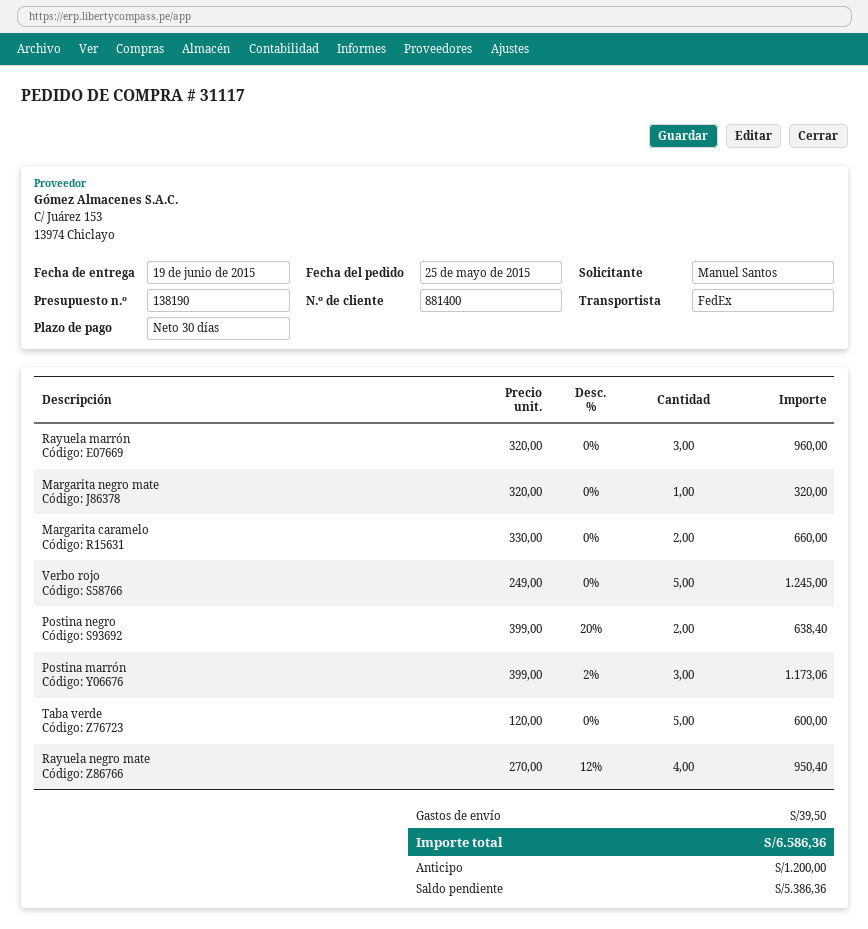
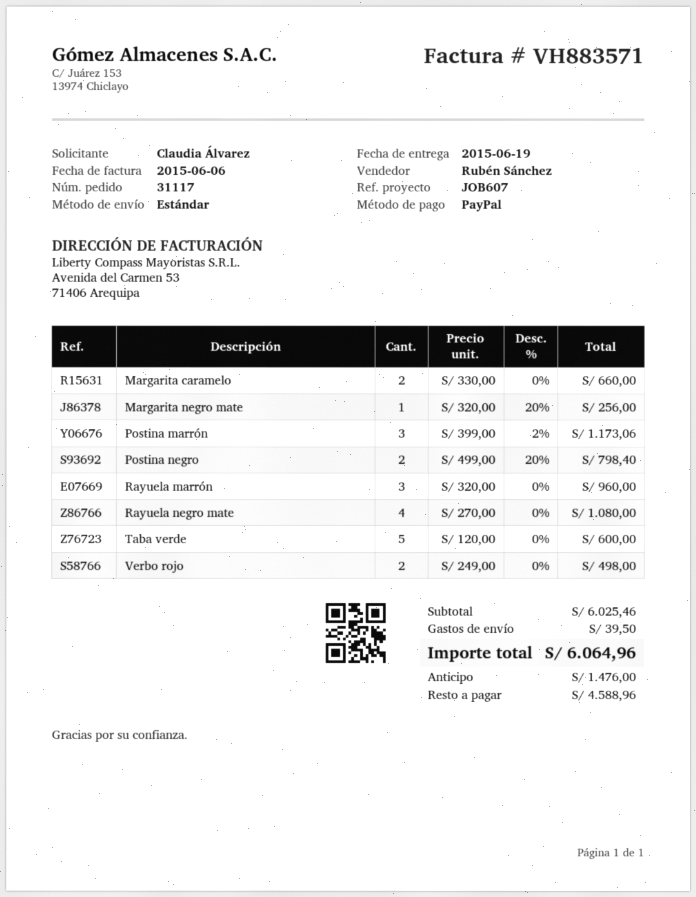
ordered by: Manuel Santos -> Claudia Álvarez
shipping method: FedEx -> standard
Margarita negro mate: 1 x 320.00 = 320.00 -> 1 x 320.00 - 20% = 256.00
Verbo rojo: 5 x 249.00 = 1245.00 -> 2 x 249.00 = 498.00
Postina negro: 2 x 399.00 - 20% = 638.40 -> 2 x 499.00 - 20% = 798.40
Rayuela negro mate: 4 x 270.00 - 12% = 950.40 -> 4 x 270.00 = 1080.00
total: 6586.36 -> 6064.96
deposit: 1200.00 -> 1476.00
balance: 5386.36 -> 4588.96

